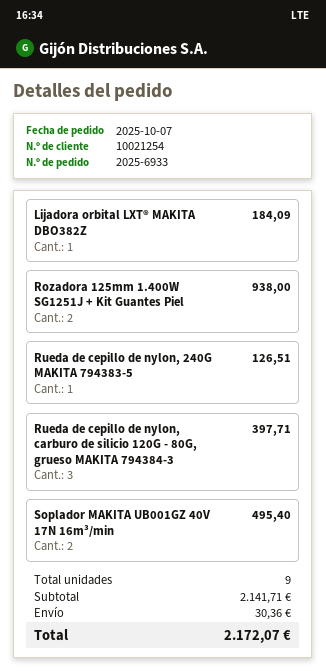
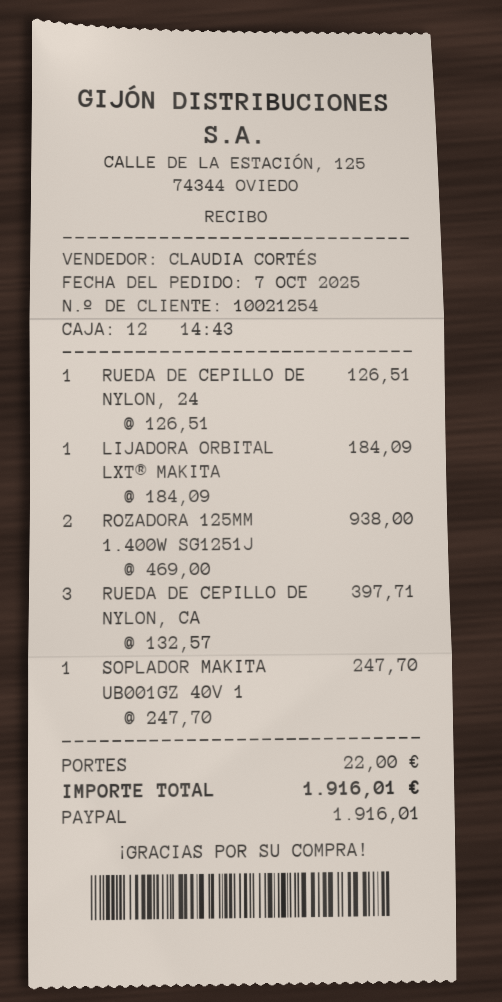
Soplador MAKITA UB001GZ 40V 17N 16m³/min: 2 for 495.40 -> 1 for 247.70
shipping: 30.36 -> 22.00
total: 2172.07 -> 1916.01

